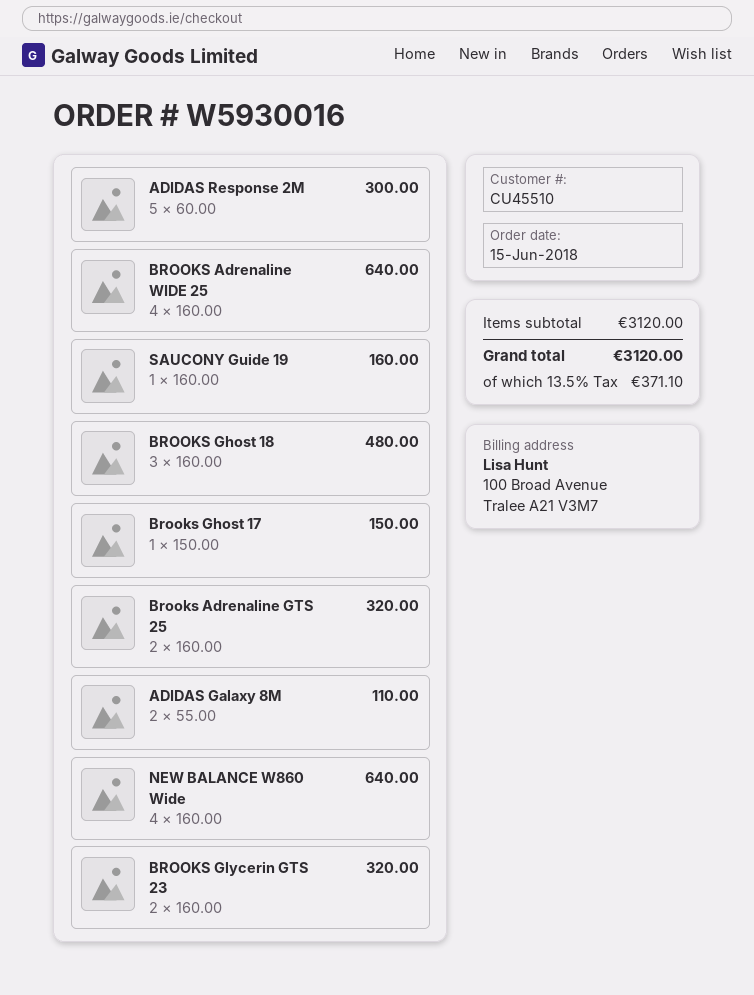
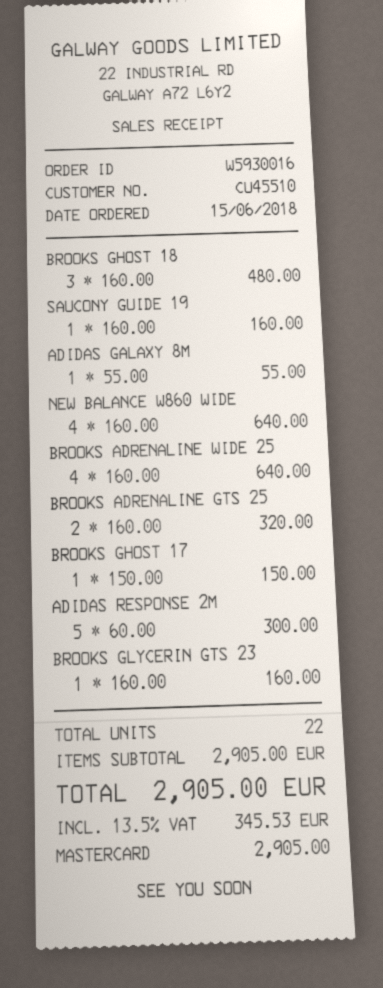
ADIDAS Galaxy 8M: 2 x 55.00 = 110.00 -> 1 x 55.00 = 55.00
BROOKS Glycerin GTS 23: 2 x 160.00 = 320.00 -> 1 x 160.00 = 160.00
subtotal: 3120.00 -> 2905.00
tax: 13.5% = 371.10 -> 13.5% = 345.53
total: 3120.00 -> 2905.00

